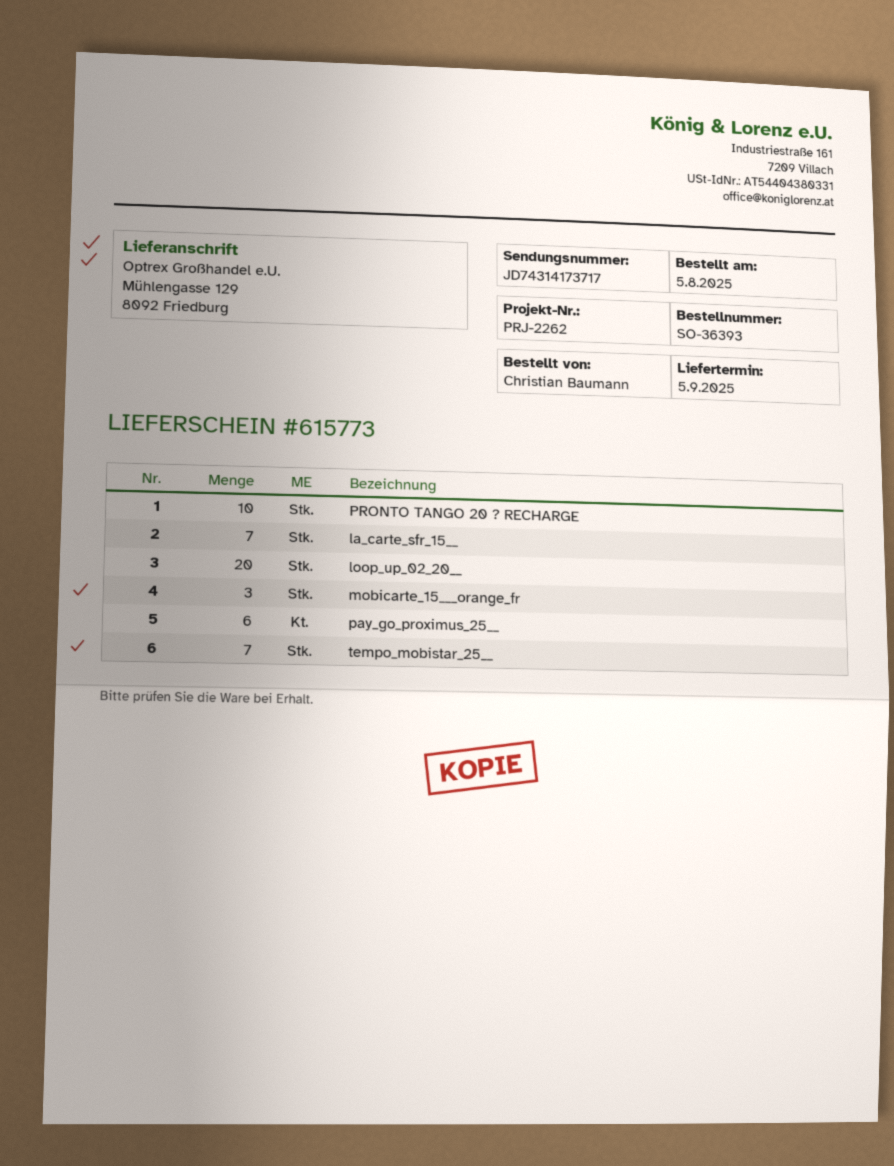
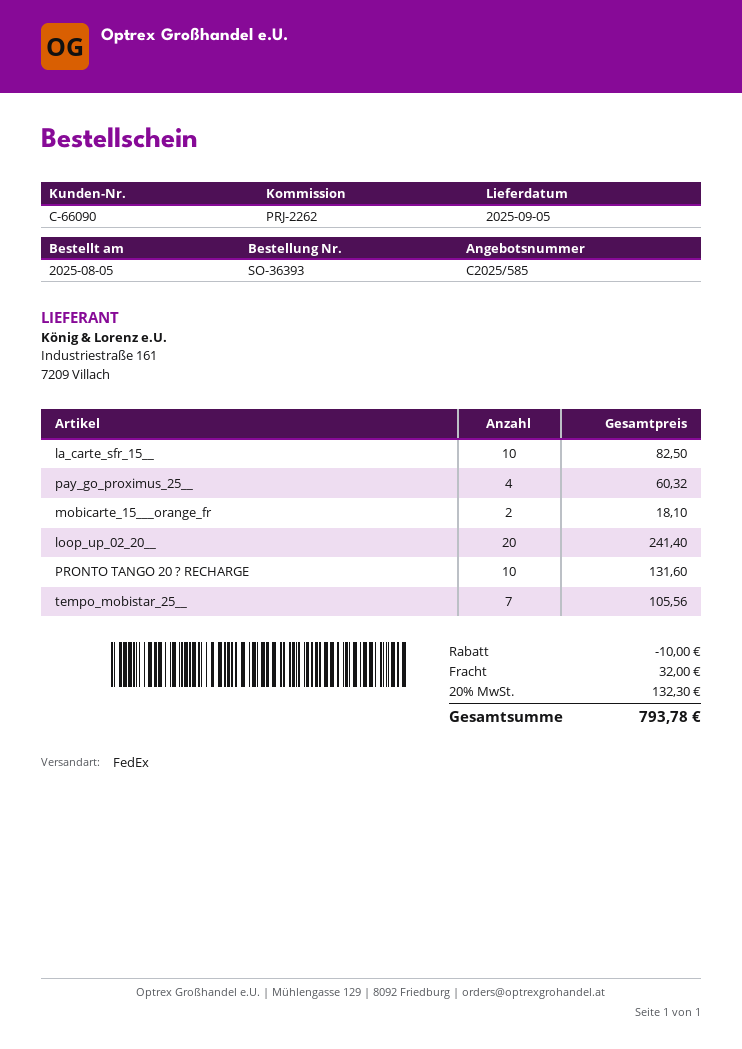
la_carte_sfr_15__: 7 -> 10
mobicarte_15___orange_fr: 3 -> 2
pay_go_proximus_25__: 6 -> 4

